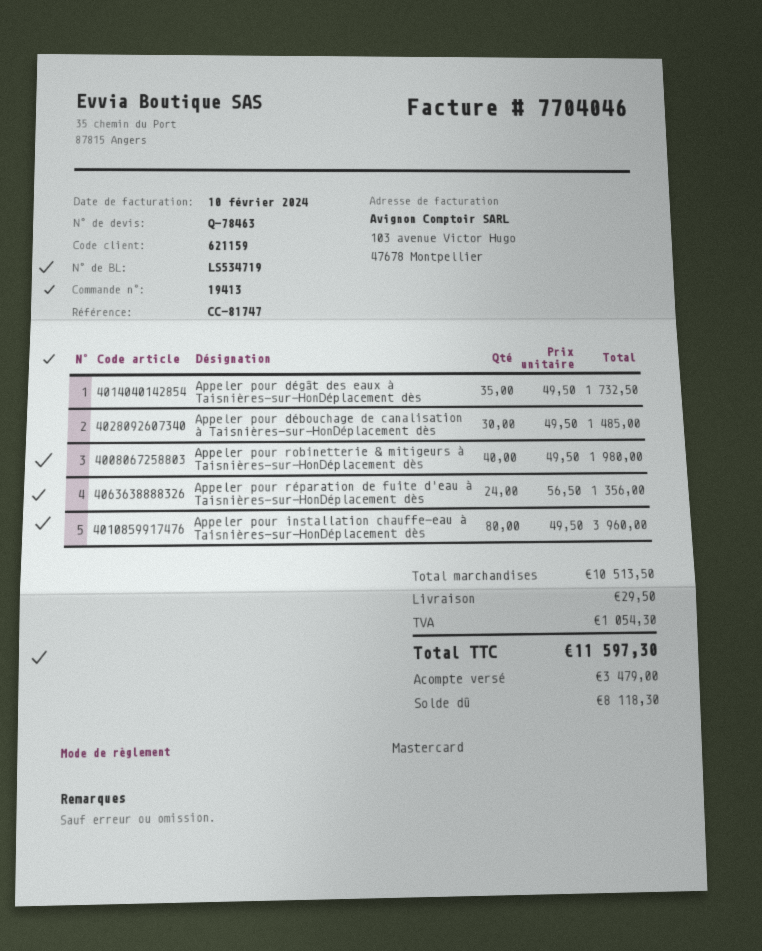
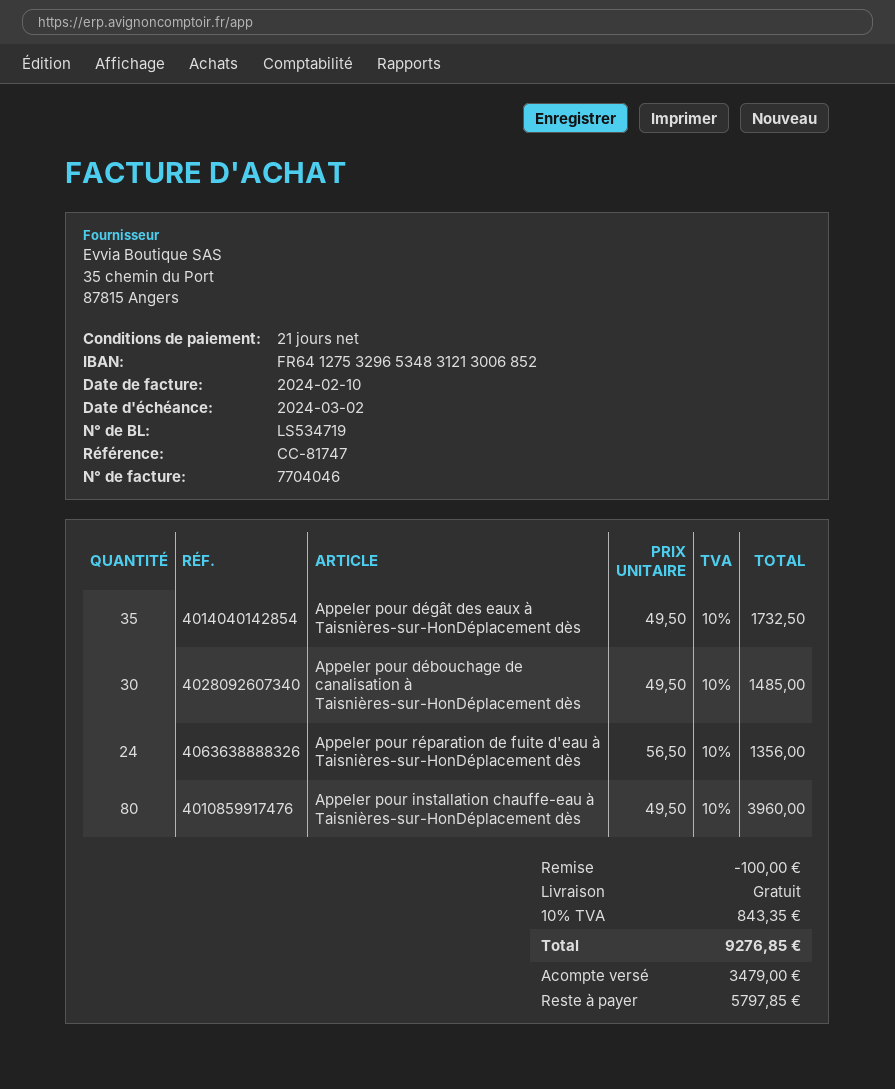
Appeler pour robinetterie & mitigeurs à Taisnières-sur-HonDéplacement dès: 40 x 49.50 = 1980.00 -> none
discount: none -> 100.00
shipping: 29.50 -> 0.00
tax: 1054.30 -> 843.35
total: 11597.30 -> 9276.85
balance: 8118.30 -> 5797.85

